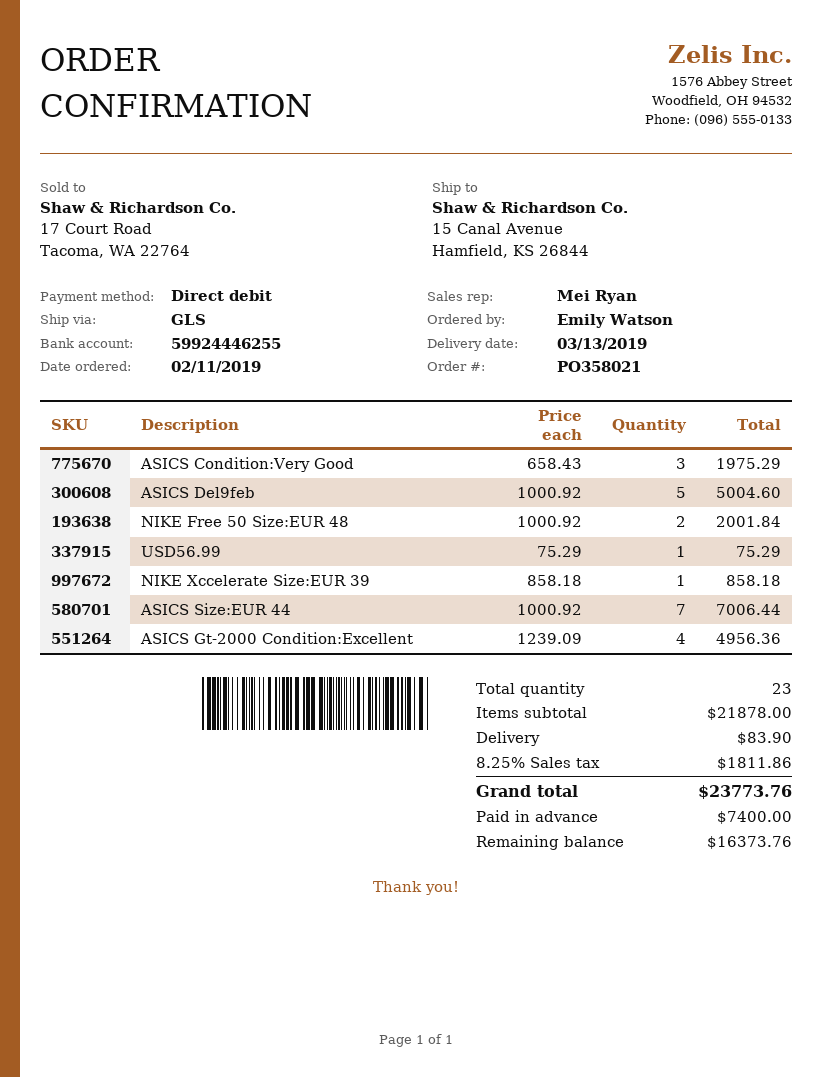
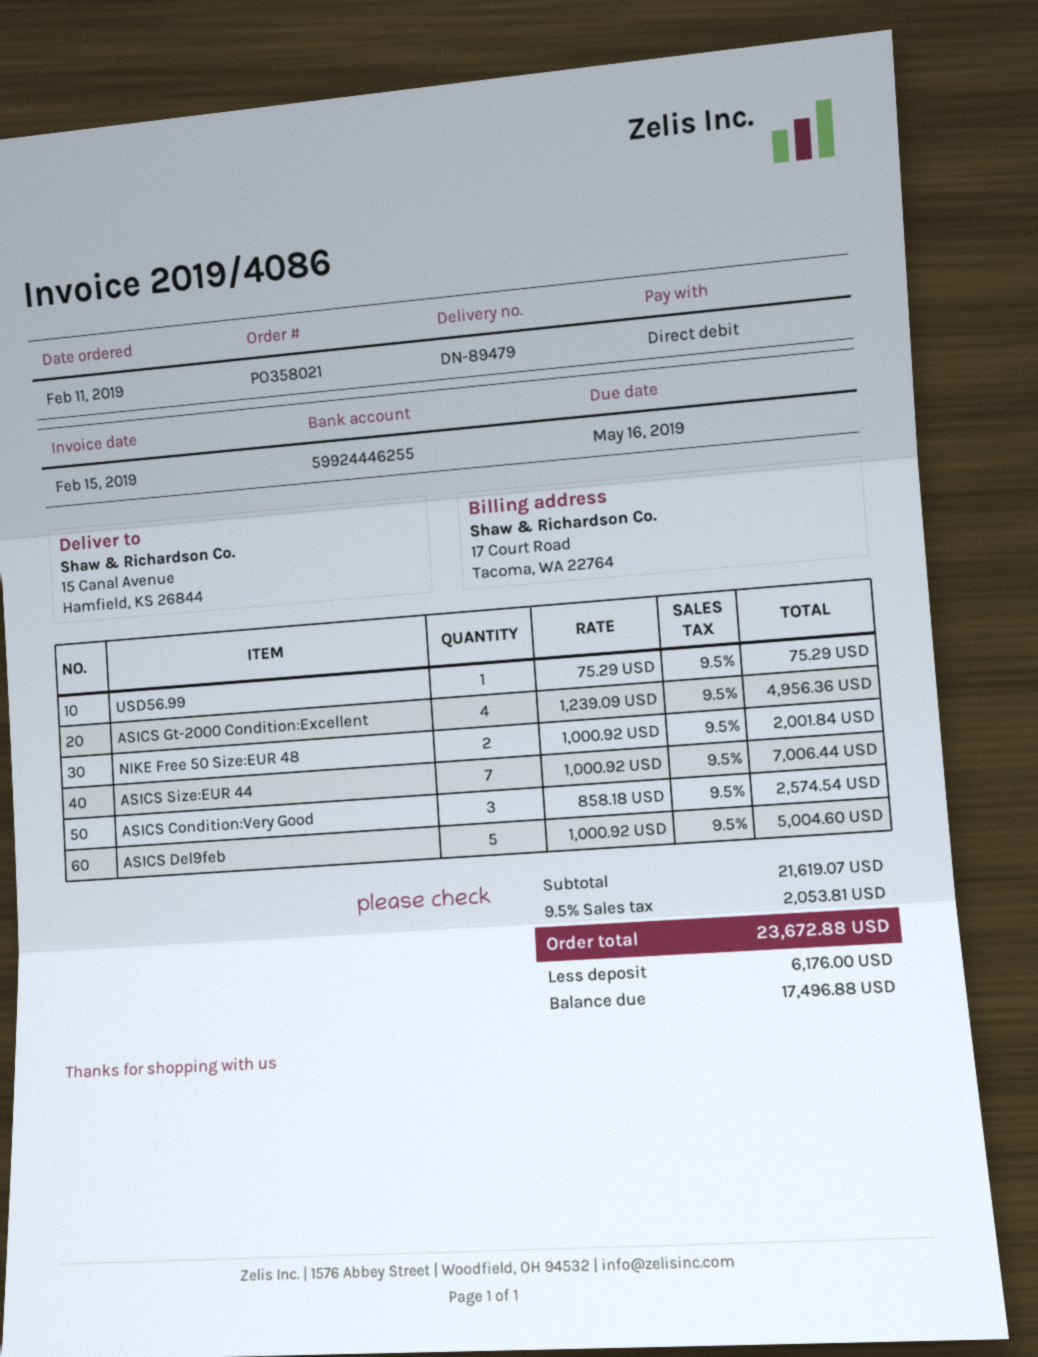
ASICS Condition:Very Good: 3 x 658.43 = 1975.29 -> 3 x 858.18 = 2574.54
NIKE Xccelerate Size:EUR 39: 1 x 858.18 = 858.18 -> none
subtotal: 21878.00 -> 21619.07
shipping: 83.90 -> none
tax: 8.25% = 1811.86 -> 9.5% = 2053.81
total: 23773.76 -> 23672.88
deposit: 7400.00 -> 6176.00
balance: 16373.76 -> 17496.88

